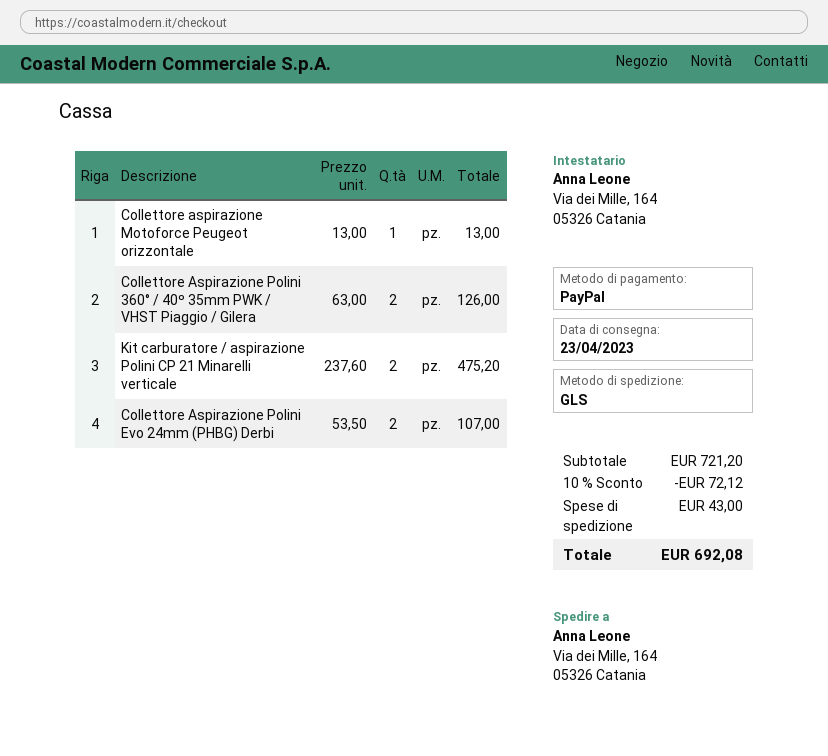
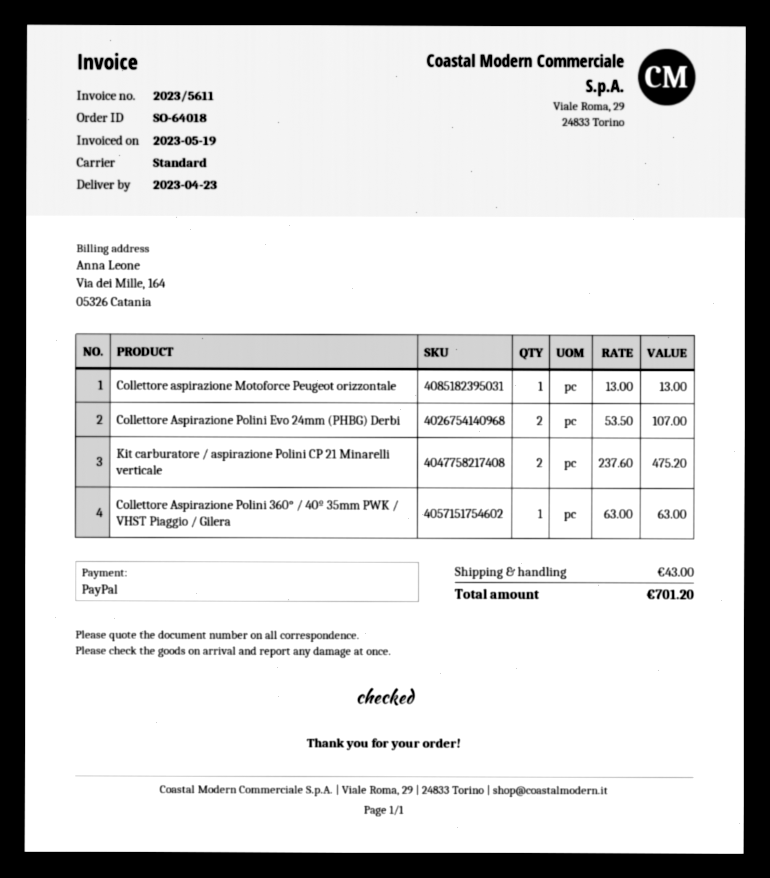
shipping method: GLS -> standard
Collettore Aspirazione Polini 360° / 40º 35mm PWK / VHST Piaggio / Gilera: 2 x 63.00 = 126.00 -> 1 x 63.00 = 63.00
discount: 10% = 72.12 -> none
total: 692.08 -> 701.20

